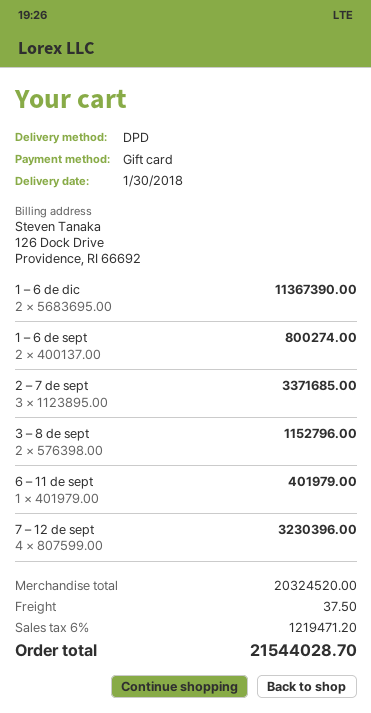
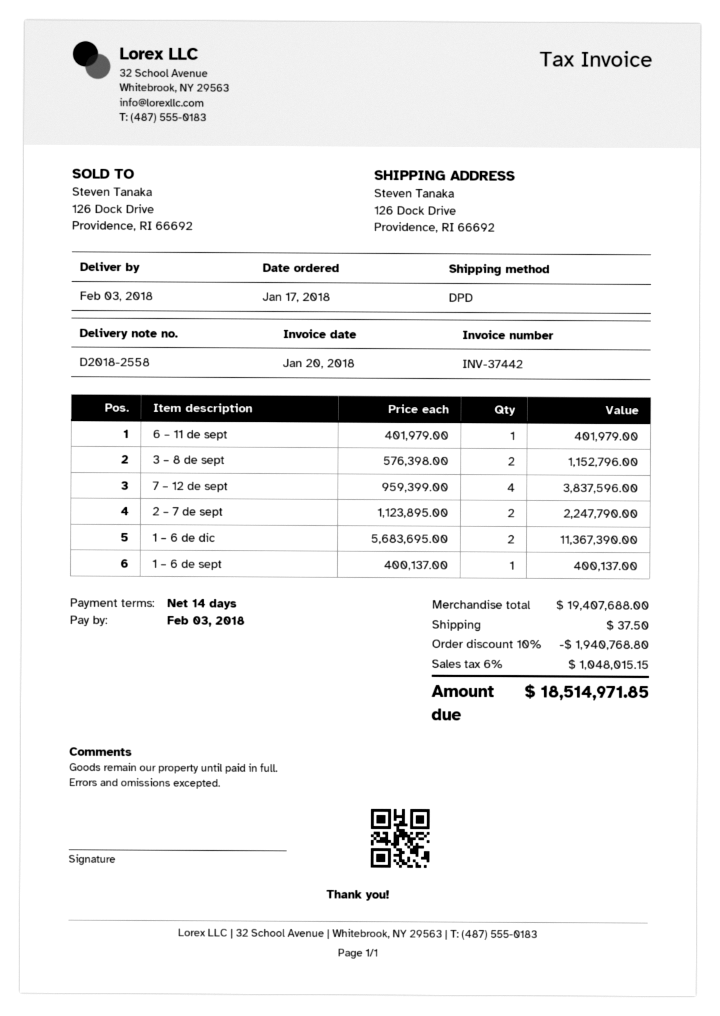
delivery date: 2018-01-30 -> 2018-02-03
1 – 6 de sept: 2 x 400137.00 = 800274.00 -> 1 x 400137.00 = 400137.00
2 – 7 de sept: 3 x 1123895.00 = 3371685.00 -> 2 x 1123895.00 = 2247790.00
7 – 12 de sept: 4 x 807599.00 = 3230396.00 -> 4 x 959399.00 = 3837596.00
subtotal: 20324520.00 -> 19407688.00
discount: none -> 10% = 1940768.80
tax: 6% = 1219471.20 -> 6% = 1048015.15
total: 21544028.70 -> 18514971.85

